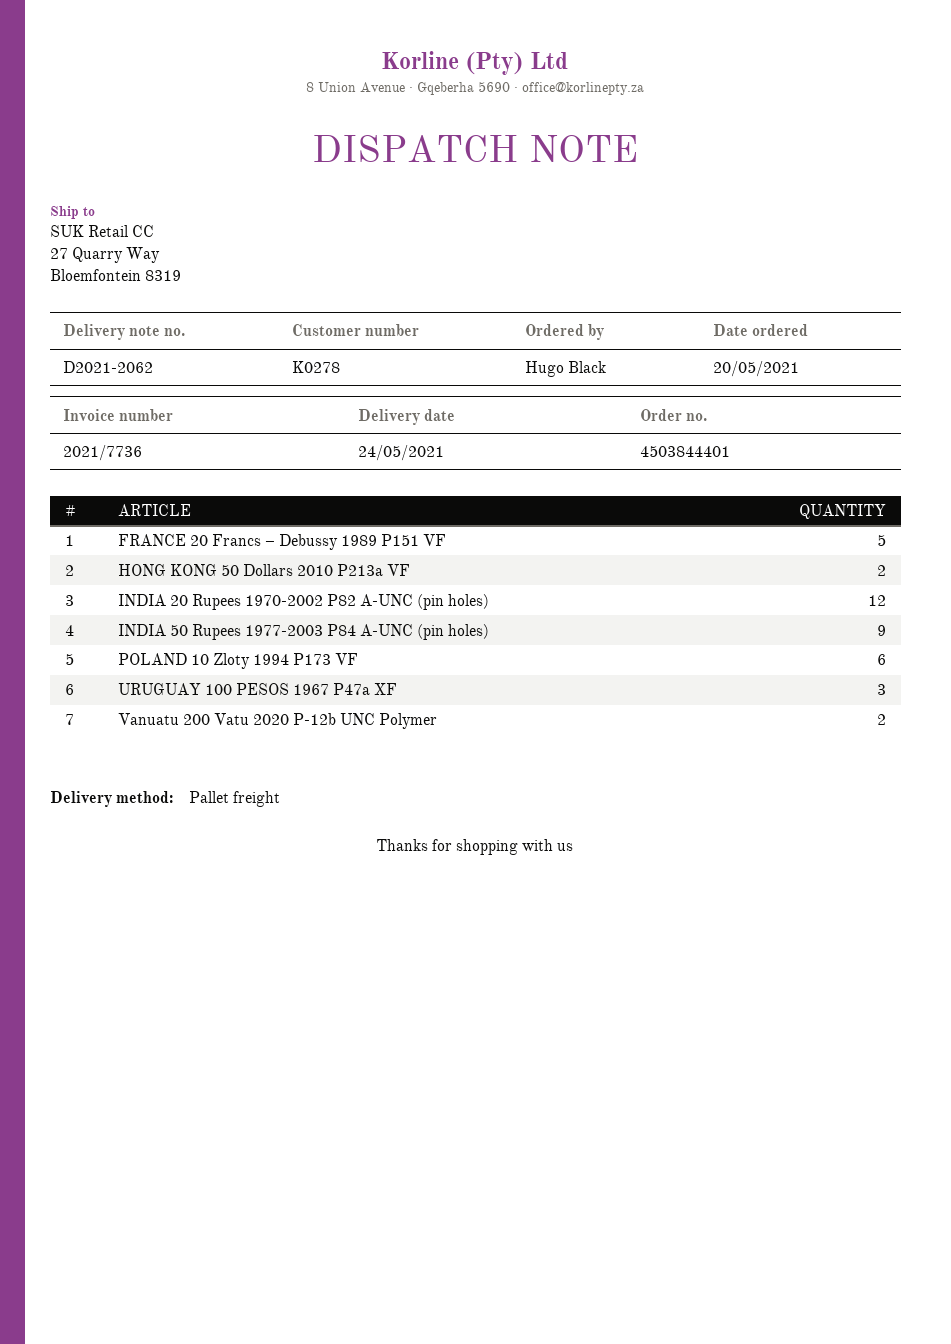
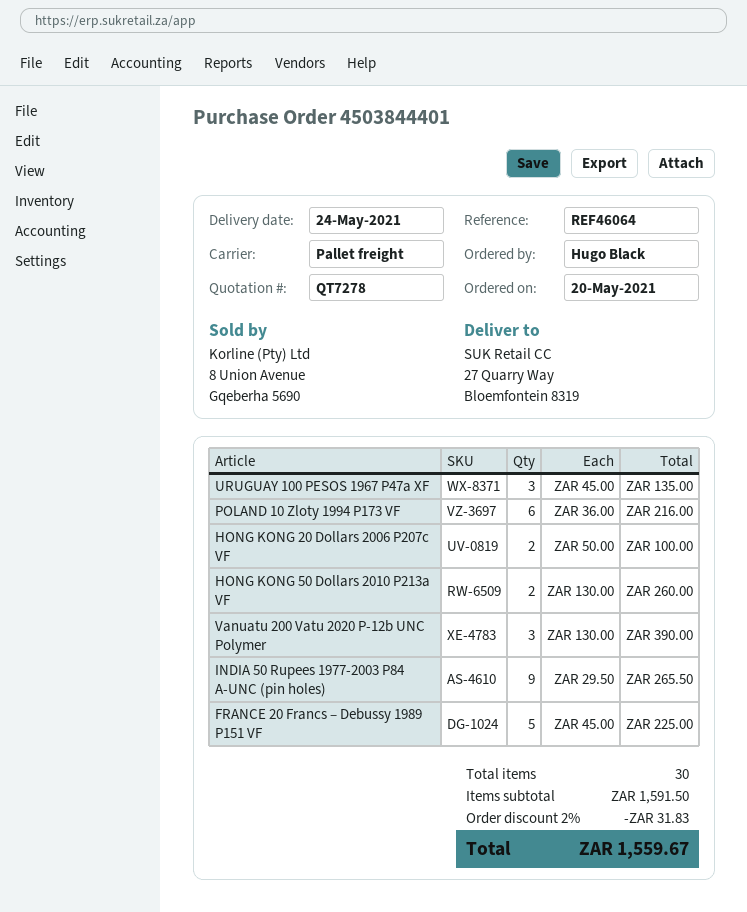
INDIA 20 Rupees 1970-2002 P82 A-UNC (pin holes): 12 -> none
Vanuatu 200 Vatu 2020 P-12b UNC Polymer: 2 -> 3
HONG KONG 20 Dollars 2006 P207c VF: none -> 2

